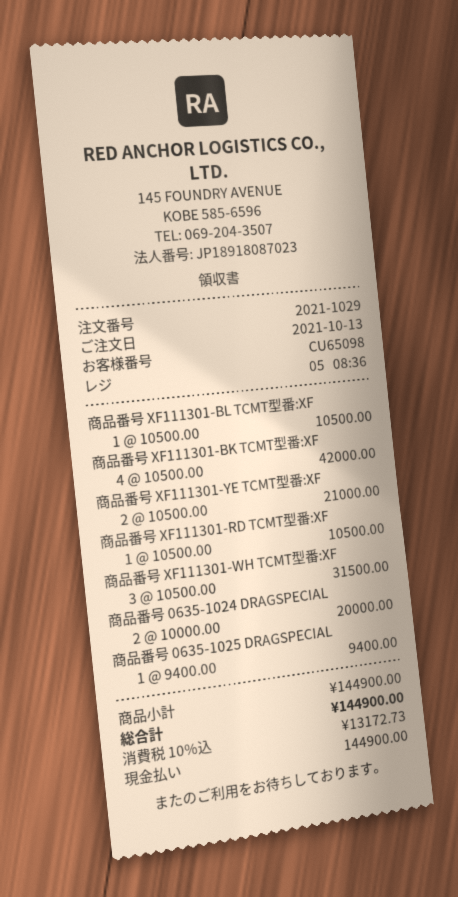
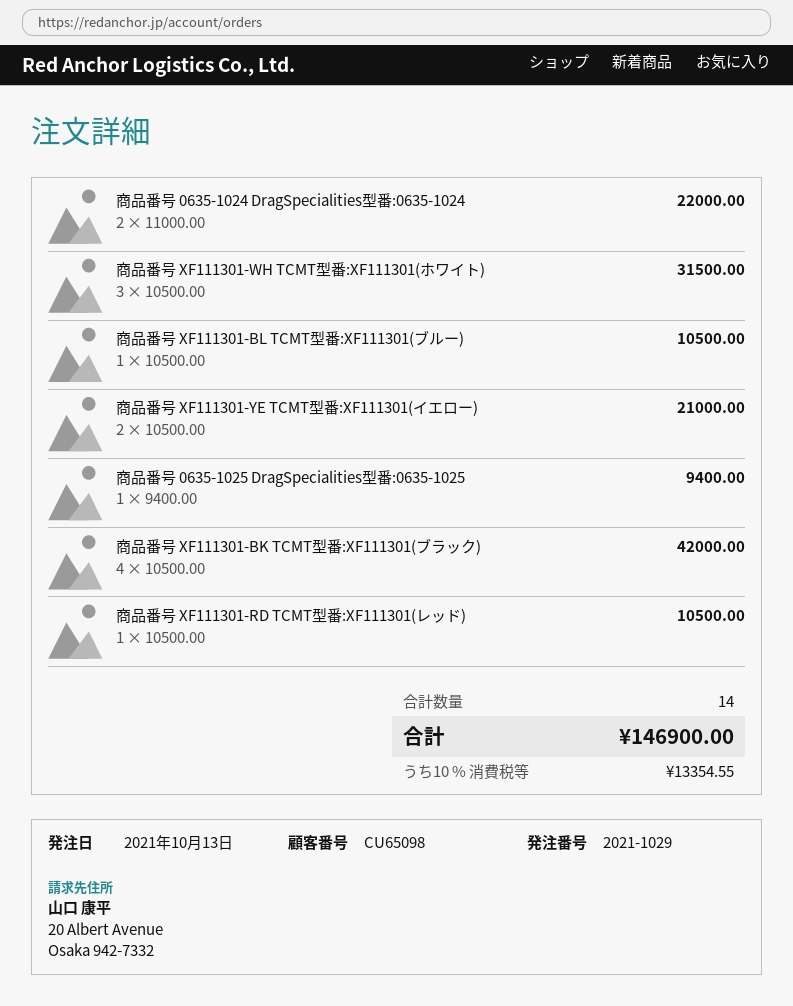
商品番号 0635-1024 DRAGSPECIAL: 2 x 10000.00 = 20000.00 -> 2 x 11000.00 = 22000.00
tax: 10% = 13172.73 -> 10% = 13354.55
total: 144900.00 -> 146900.00

